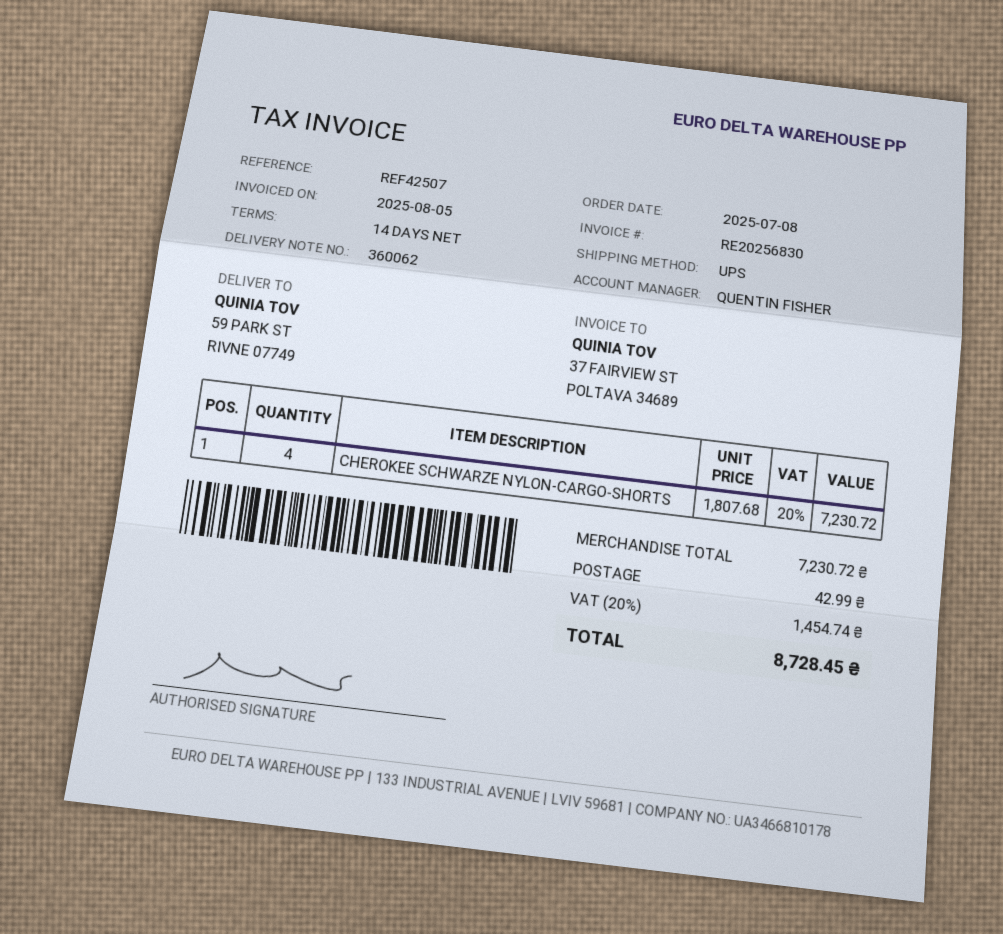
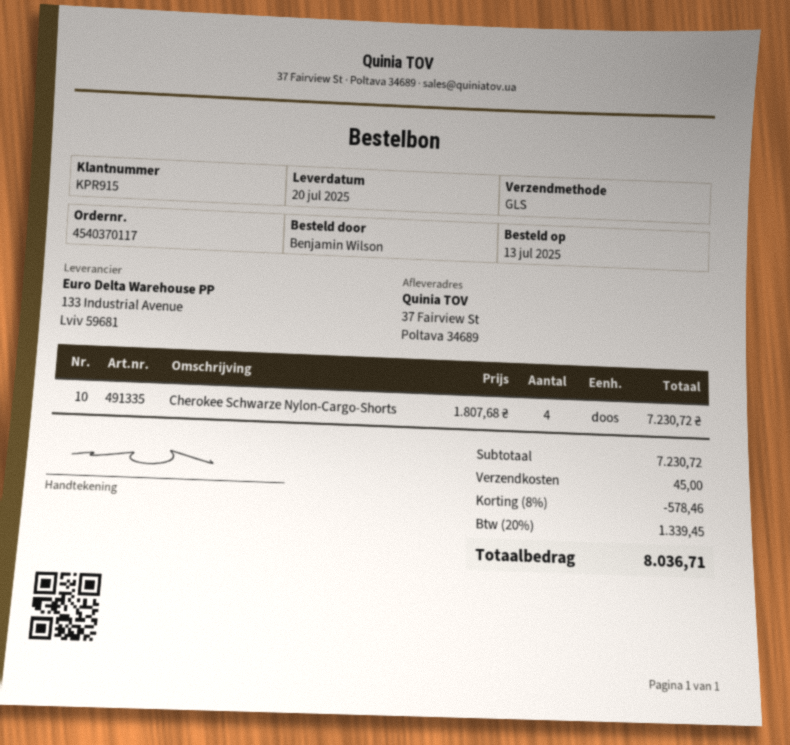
order date: 2025-07-08 -> 2025-07-13
shipping method: UPS -> GLS
ship to: 59 PARK ST, RIVNE 07749 -> 37 Fairview St, Poltava 34689
discount: none -> 8% = 578.46
shipping: 42.99 -> 45.00
tax: 20% = 1454.74 -> 20% = 1339.45
total: 8728.45 -> 8036.71

